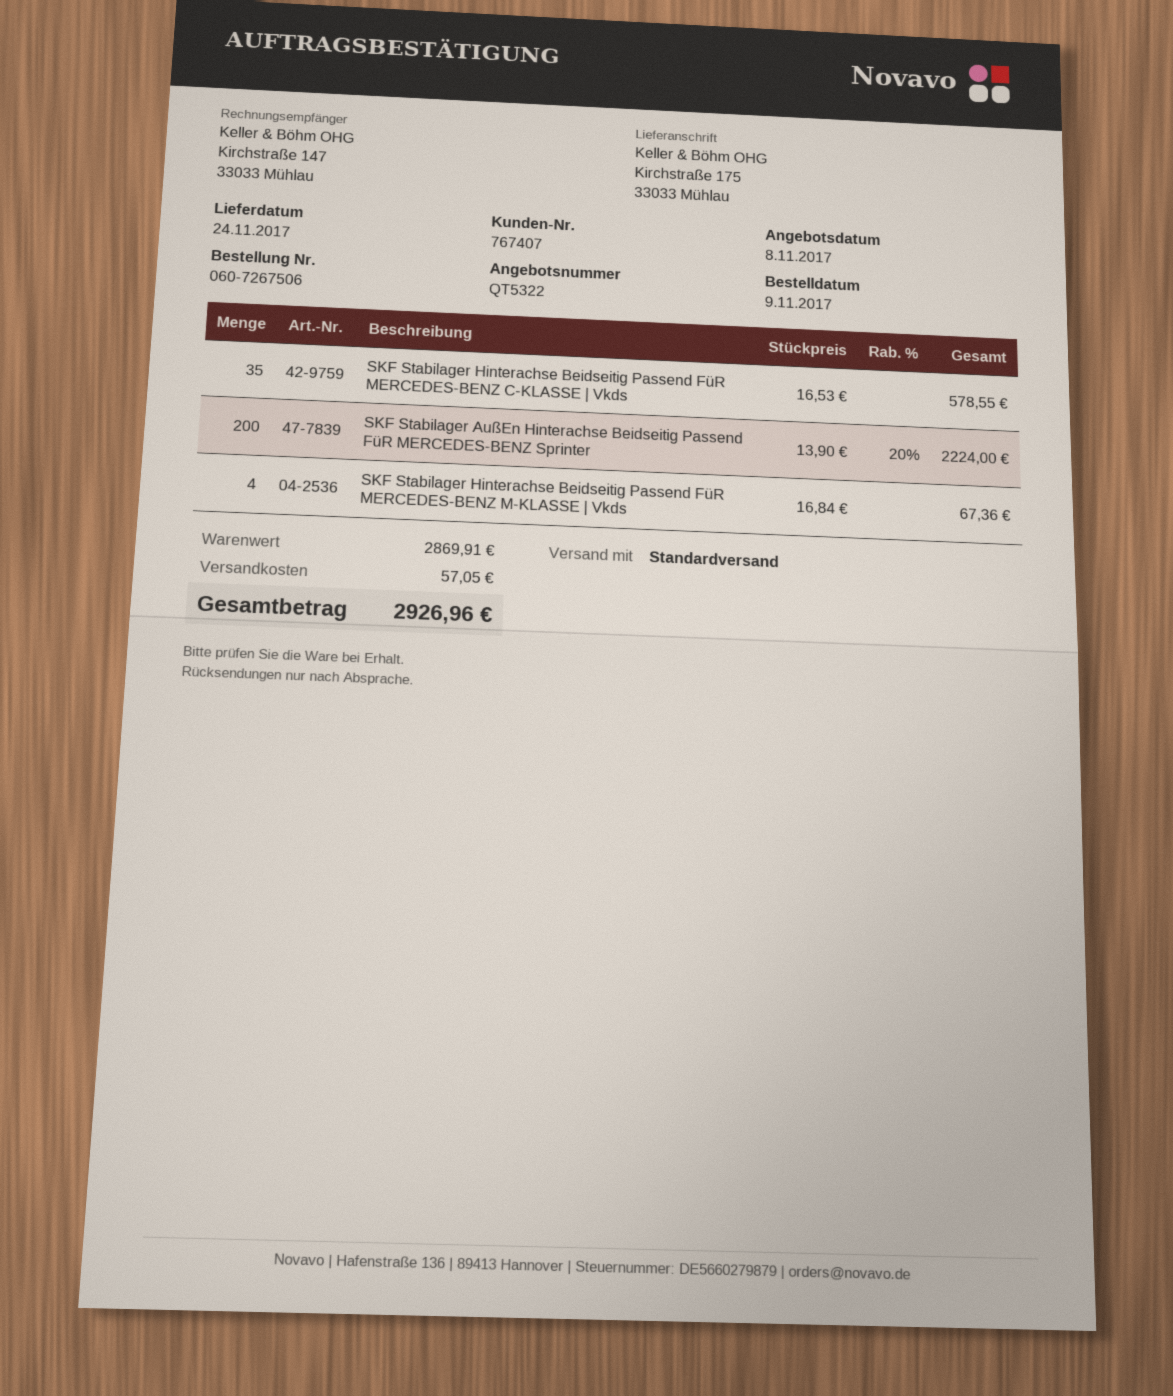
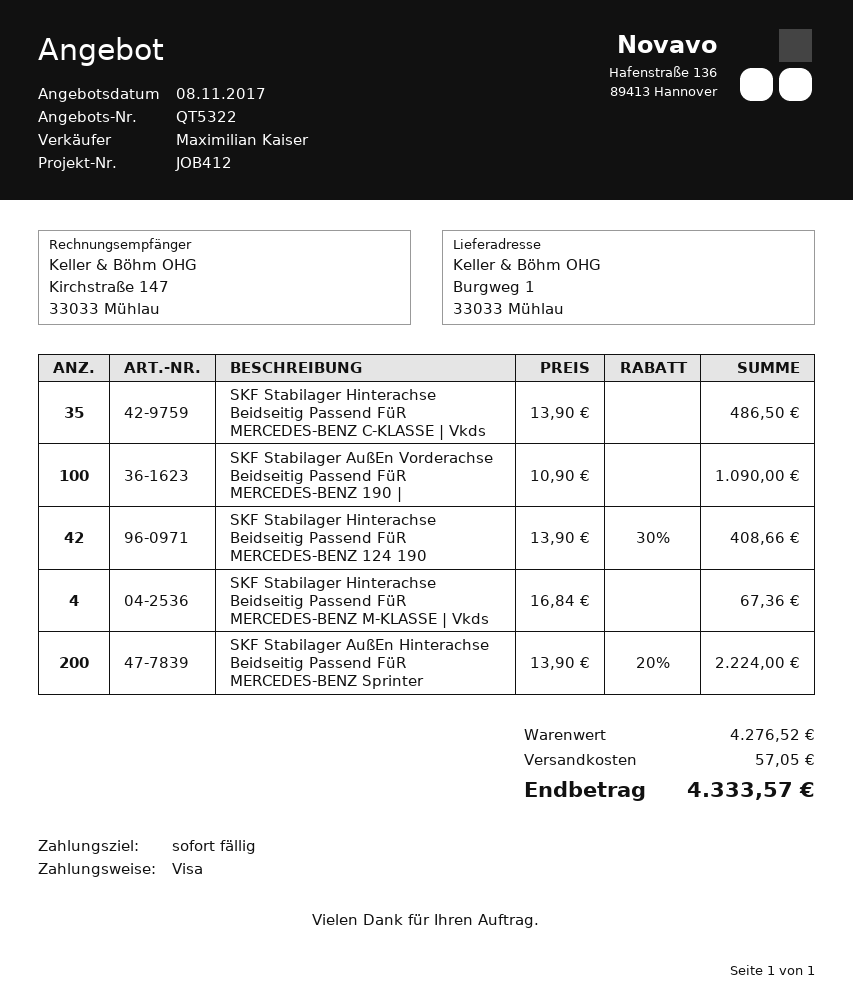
ship to: Kirchstraße 175, 33033 Mühlau -> Burgweg 1, 33033 Mühlau
SKF Stabilager Hinterachse Beidseitig Passend FüR MERCEDES-BENZ C-KLASSE | Vkds: 35 x 16.53 = 578.55 -> 35 x 13.90 = 486.50
SKF Stabilager AußEn Vorderachse Beidseitig Passend FüR MERCEDES-BENZ 190 |: none -> 100 x 10.90 = 1090.00
SKF Stabilager Hinterachse Beidseitig Passend FüR MERCEDES-BENZ 124 190: none -> 42 x 13.90 - 30% = 408.66
subtotal: 2869.91 -> 4276.52
total: 2926.96 -> 4333.57

